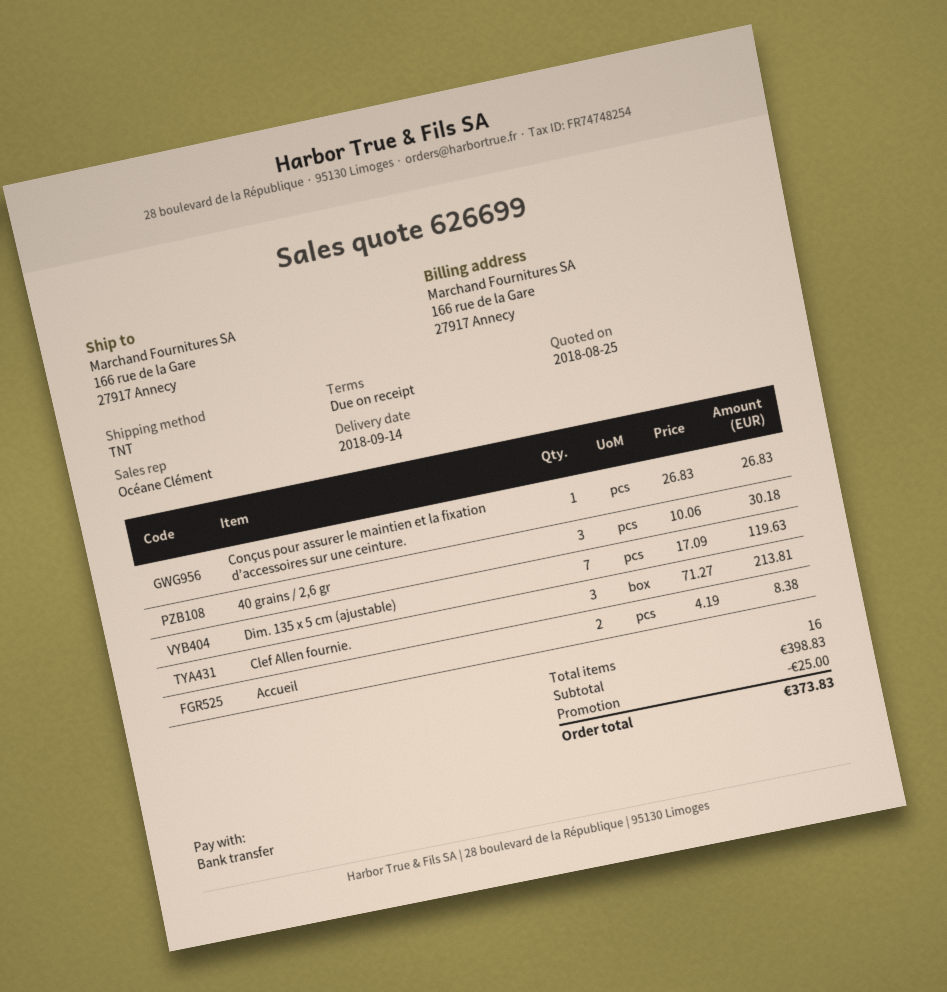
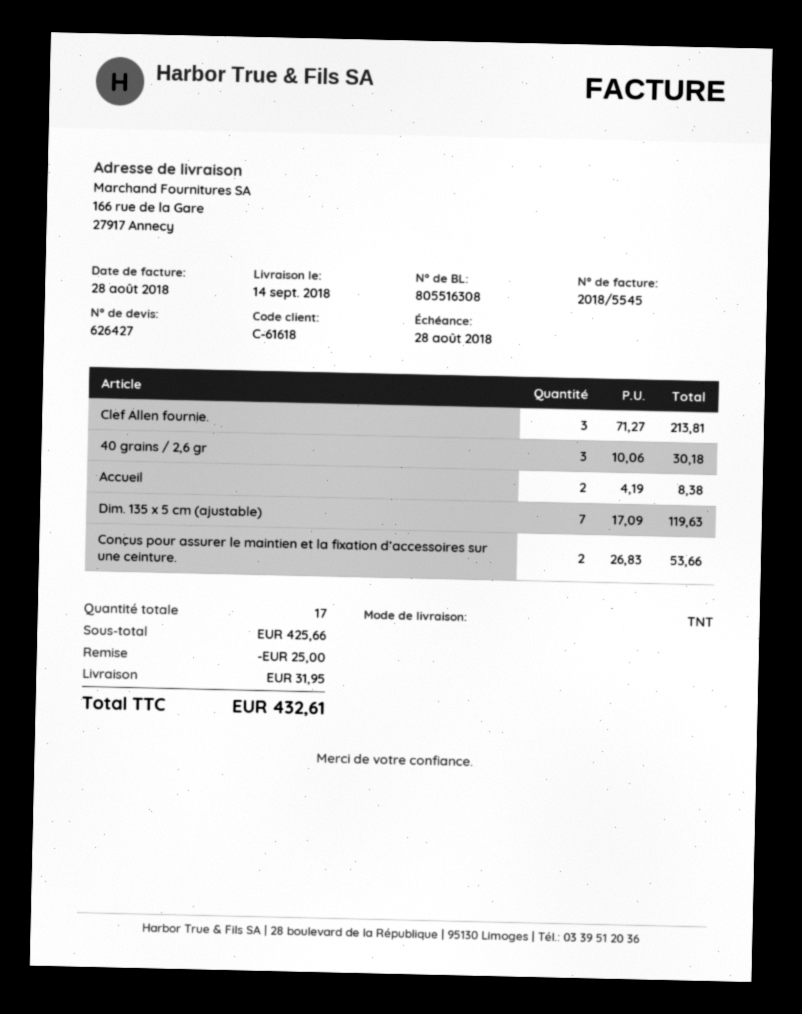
quote number: 626699 -> 626427
Conçus pour assurer le maintien et la fixation d’accessoires sur une ceinture.: 1 x 26.83 = 26.83 -> 2 x 26.83 = 53.66
total quantity: 16 -> 17
subtotal: 398.83 -> 425.66
shipping: none -> 31.95
total: 373.83 -> 432.61

